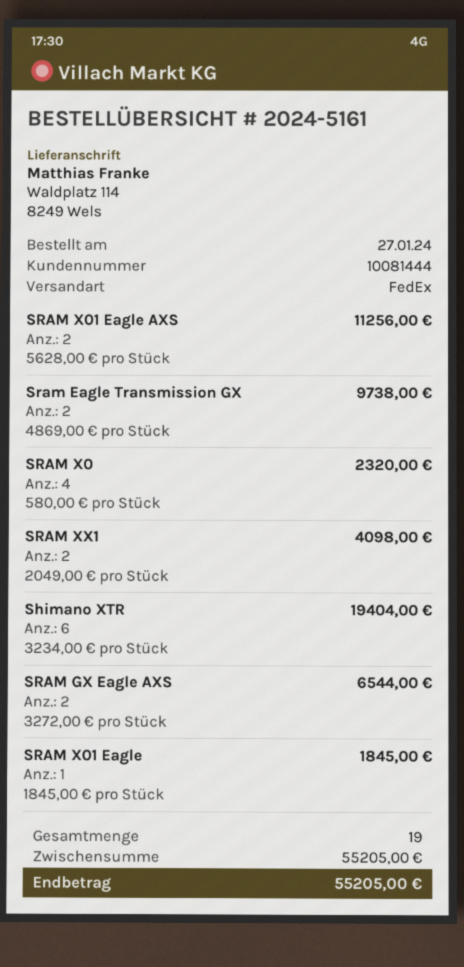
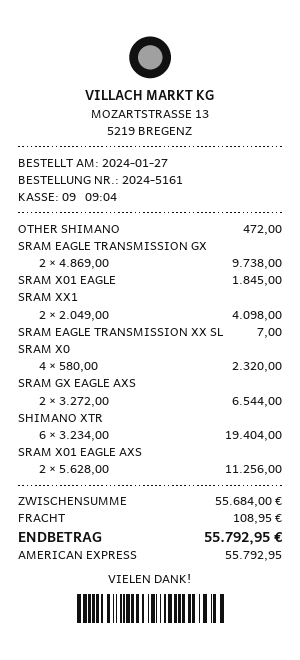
OTHER SHIMANO: none -> 1 x 472.00 = 472.00
SRAM EAGLE TRANSMISSION XX SL: none -> 1 x 7.00 = 7.00
subtotal: 55205.00 -> 55684.00
shipping: none -> 108.95
total: 55205.00 -> 55792.95

